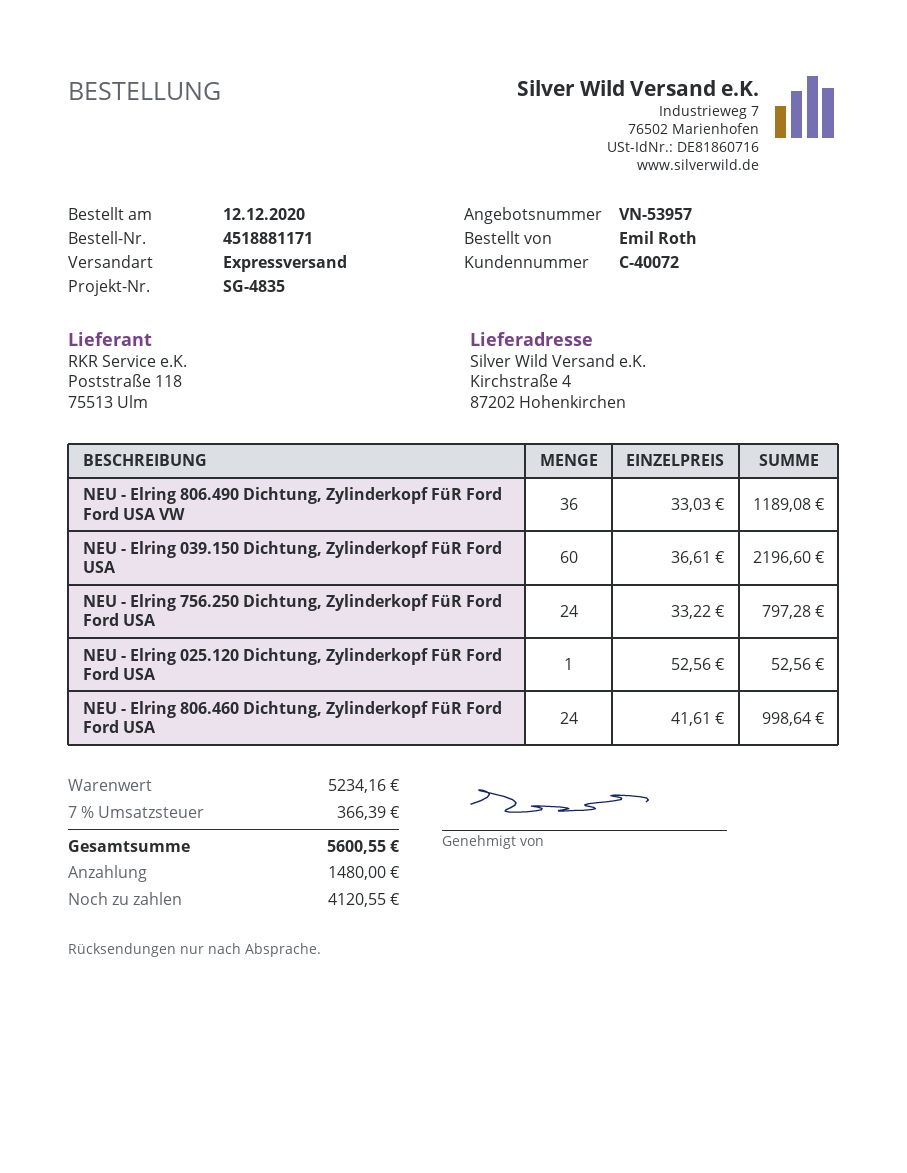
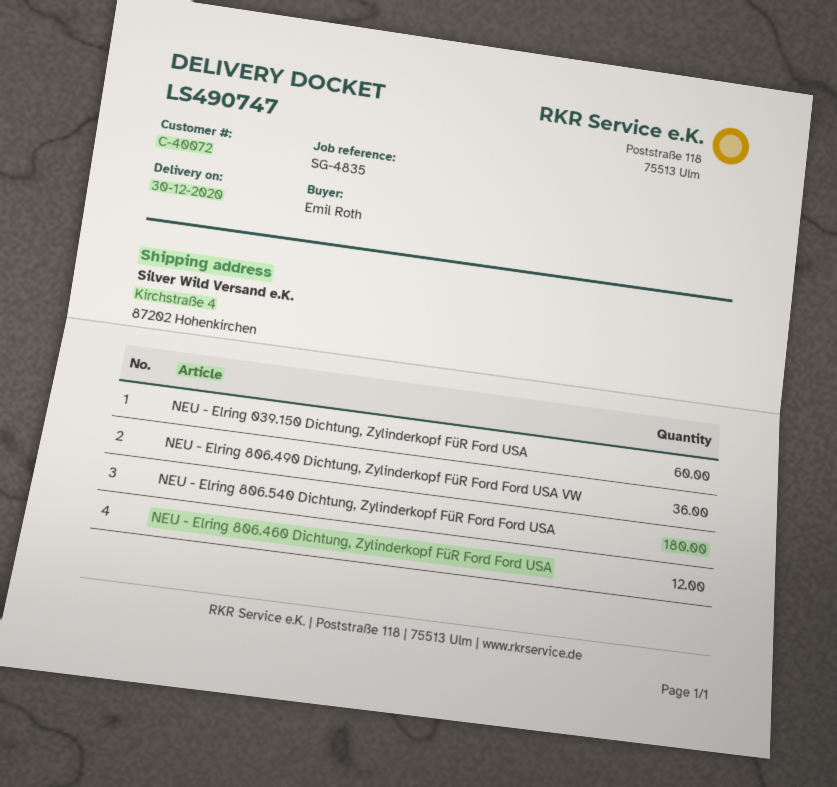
NEU - Elring 756.250 Dichtung, Zylinderkopf FüR Ford Ford USA: 24 -> none
NEU - Elring 025.120 Dichtung, Zylinderkopf FüR Ford Ford USA: 1 -> none
NEU - Elring 806.460 Dichtung, Zylinderkopf FüR Ford Ford USA: 24 -> 12
NEU - Elring 806.540 Dichtung, Zylinderkopf FüR Ford Ford USA: none -> 180

